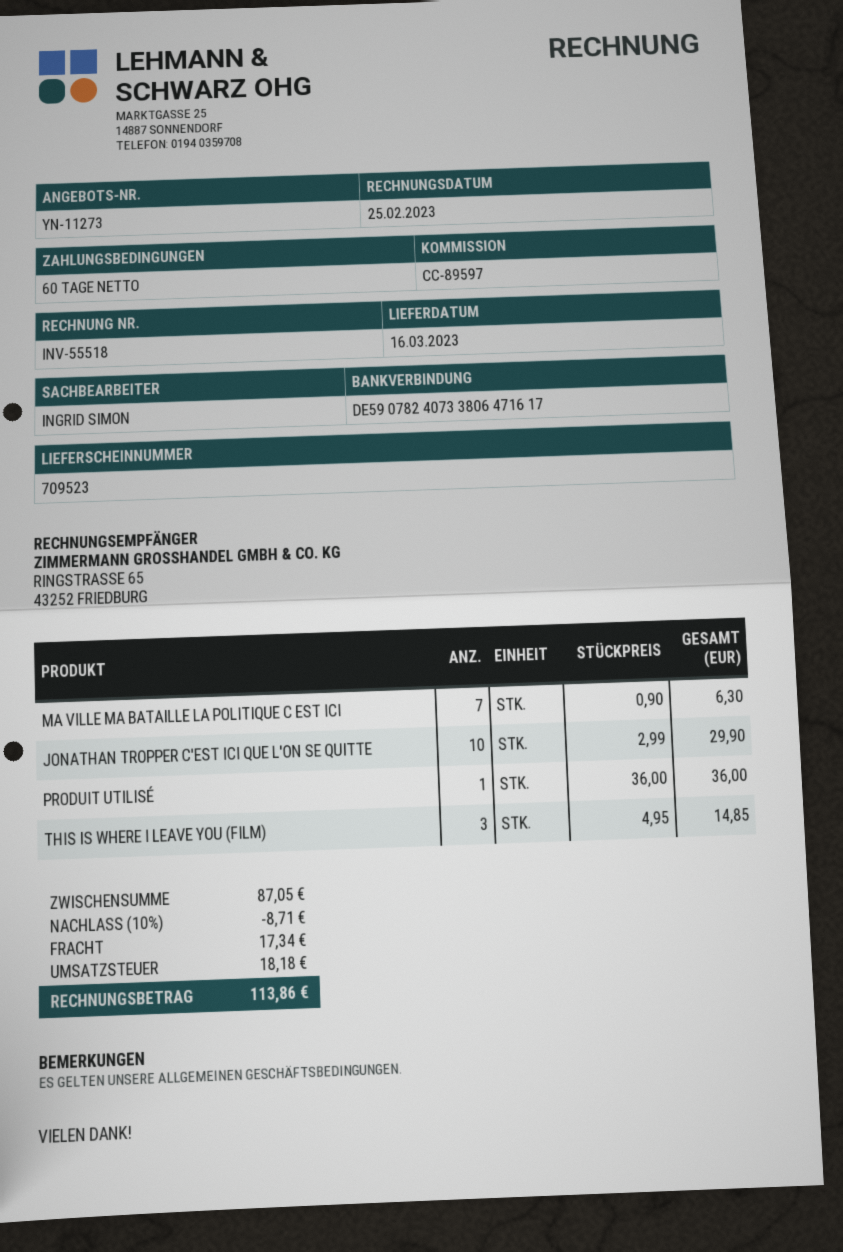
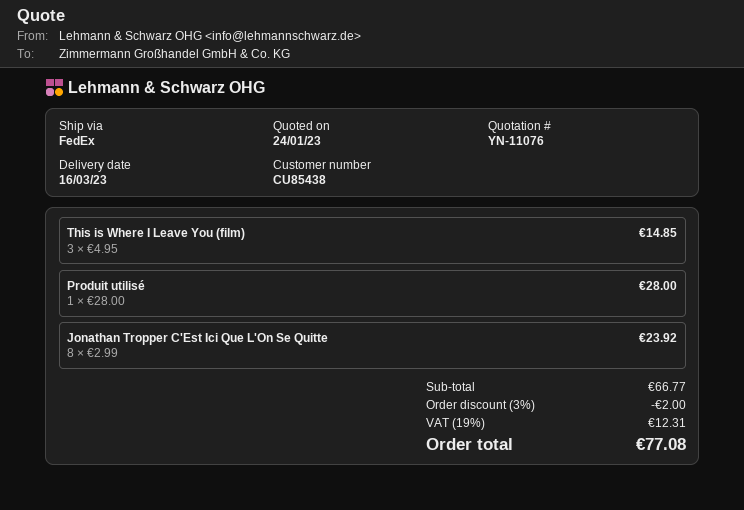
quote number: YN-11273 -> YN-11076
MA VILLE MA BATAILLE LA POLITIQUE C EST ICI: 7 x 0.90 = 6.30 -> none
JONATHAN TROPPER C'EST ICI QUE L'ON SE QUITTE: 10 x 2.99 = 29.90 -> 8 x 2.99 = 23.92
PRODUIT UTILISÉ: 1 x 36.00 = 36.00 -> 1 x 28.00 = 28.00
subtotal: 87.05 -> 66.77
discount: 10% = 8.71 -> 3% = 2.00
shipping: 17.34 -> none
tax: 18.18 -> 12.31
total: 113.86 -> 77.08

